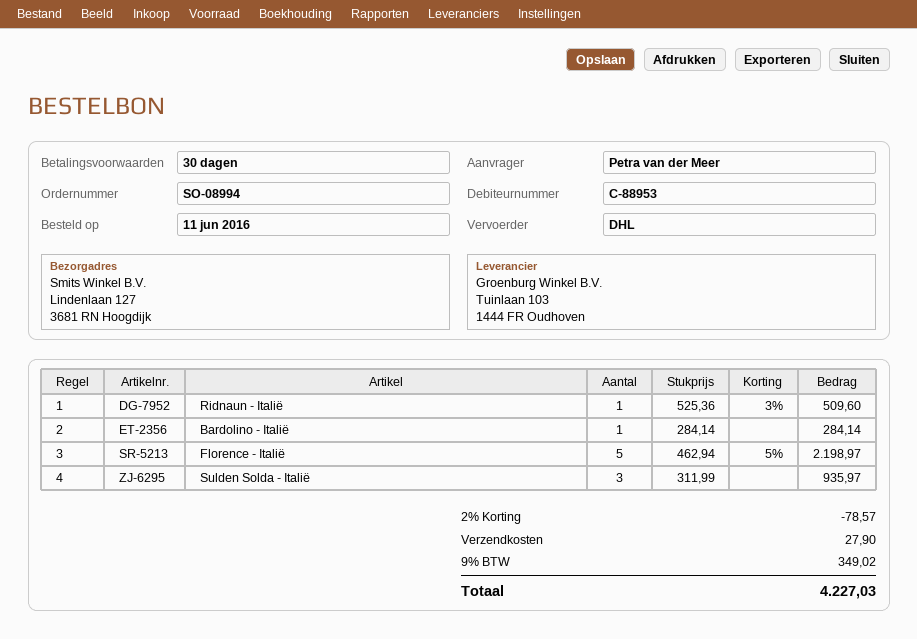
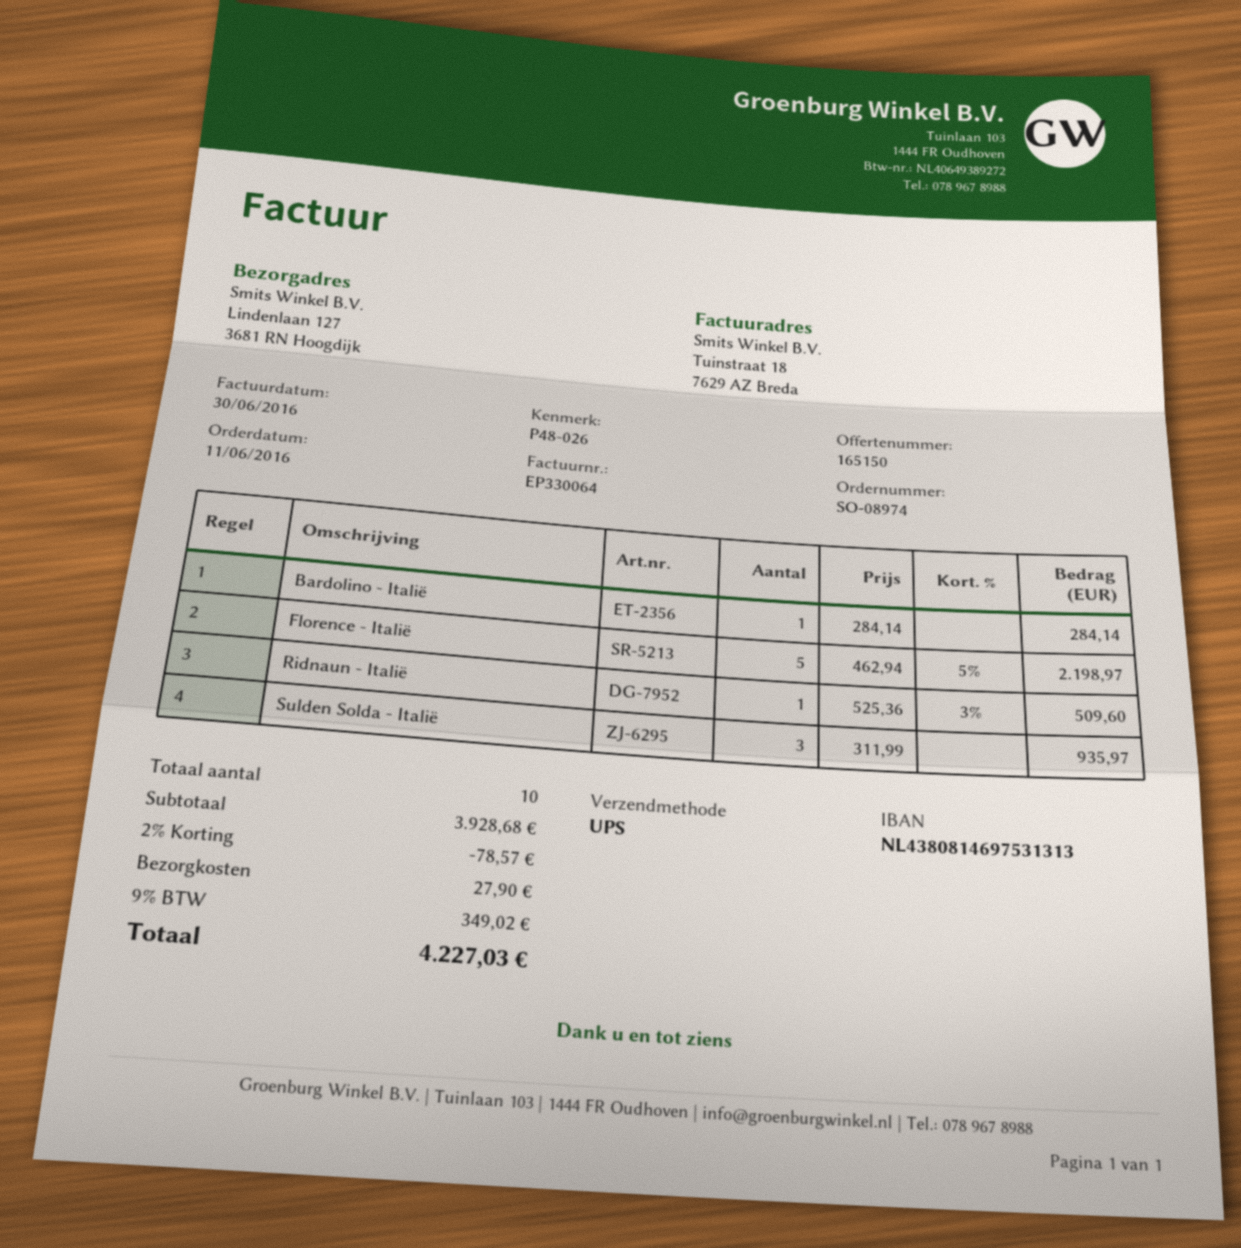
order number: SO-08994 -> SO-08974
shipping method: DHL -> UPS

